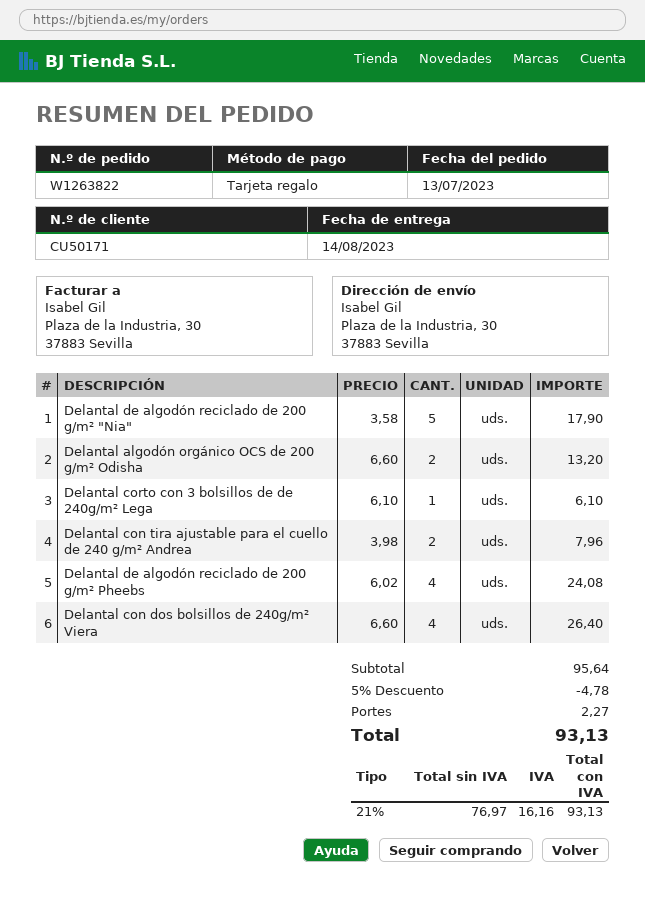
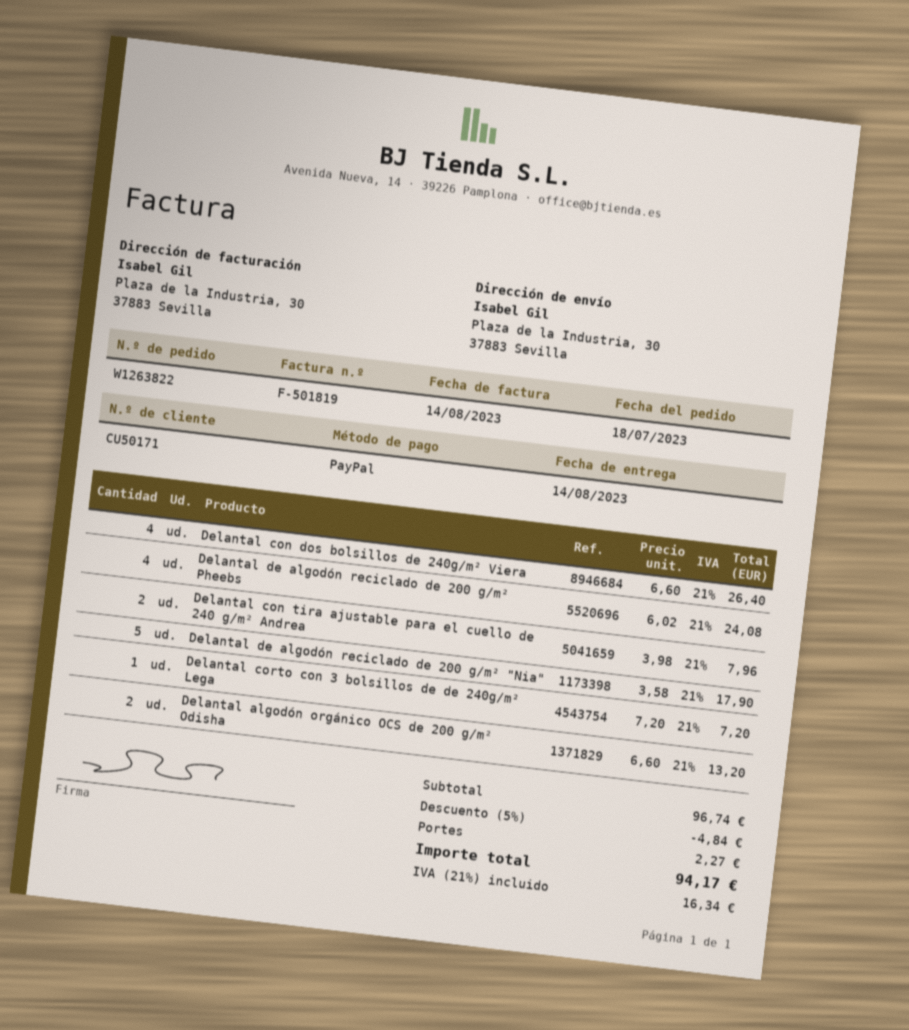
order date: 2023-07-13 -> 2023-07-18
payment method: gift card -> PayPal
Delantal corto con 3 bolsillos de de 240g/m² Lega: 1 x 6.10 = 6.10 -> 1 x 7.20 = 7.20
subtotal: 95.64 -> 96.74
discount: 5% = 4.78 -> 5% = 4.84
tax: 21% = 16.16 -> 21% = 16.34
total: 93.13 -> 94.17

